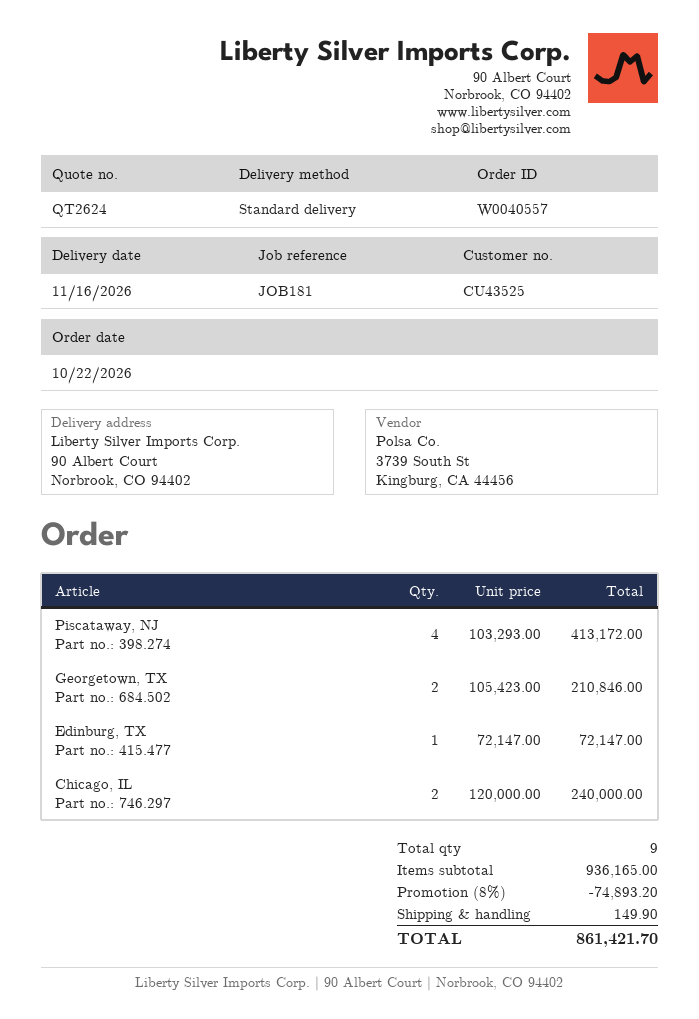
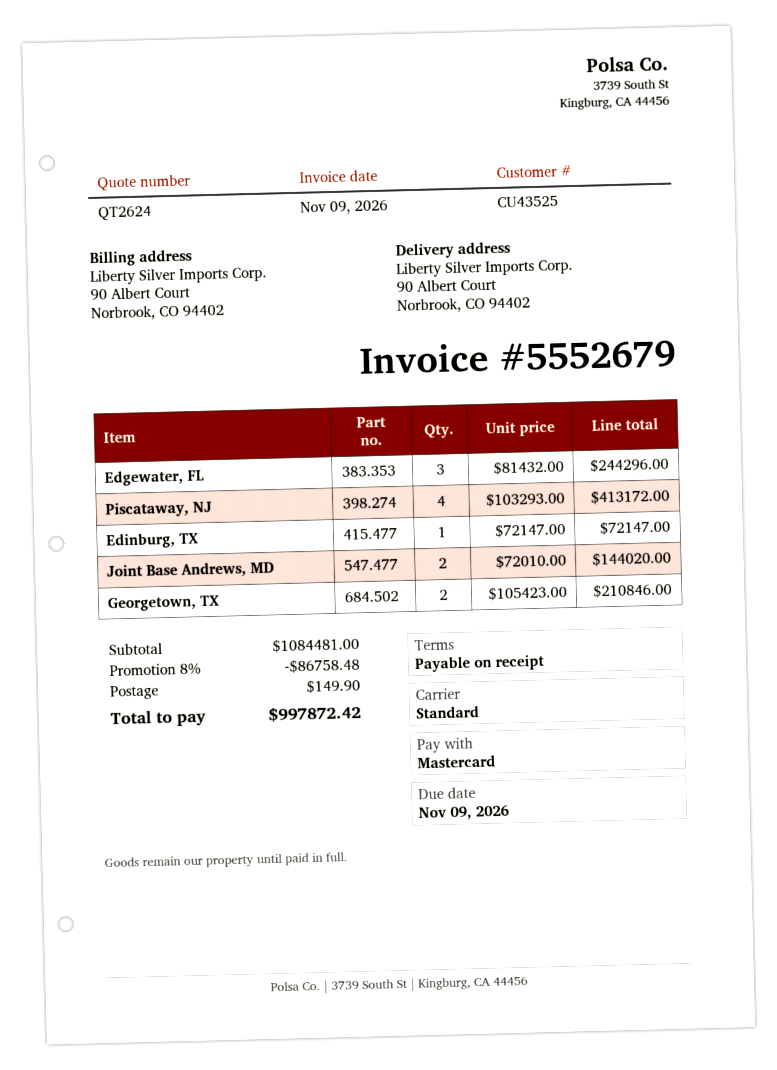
Chicago, IL: 2 x 120000.00 = 240000.00 -> none
Edgewater, FL: none -> 3 x 81432.00 = 244296.00
Joint Base Andrews, MD: none -> 2 x 72010.00 = 144020.00
subtotal: 936165.00 -> 1084481.00
discount: 8% = 74893.20 -> 8% = 86758.48
total: 861421.70 -> 997872.42

